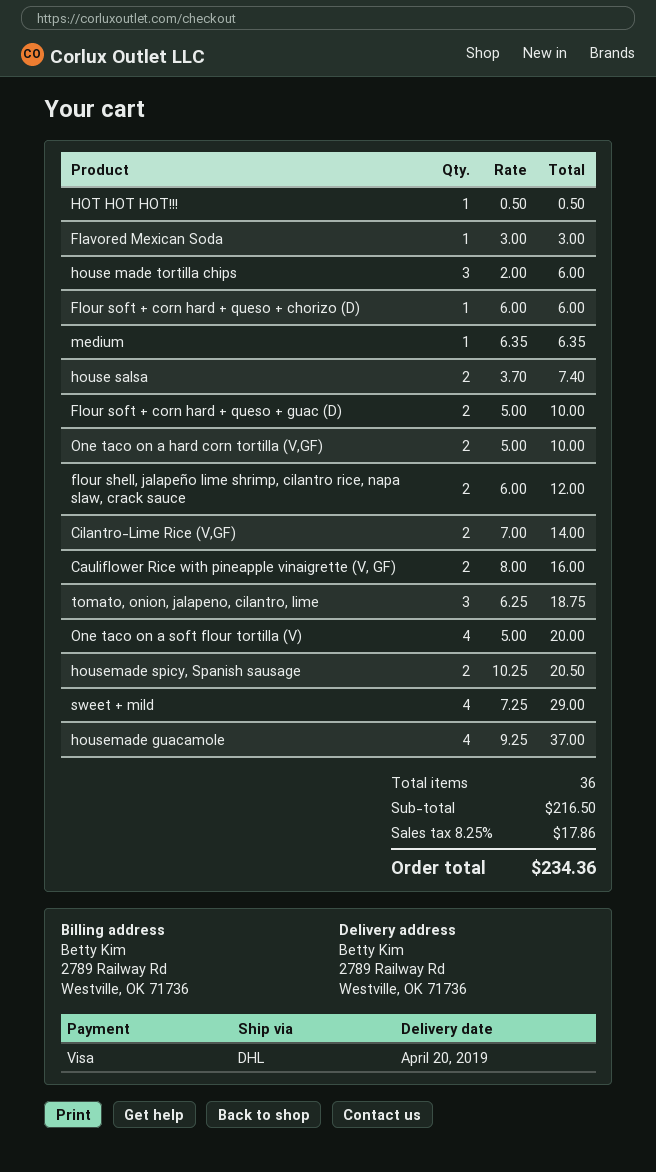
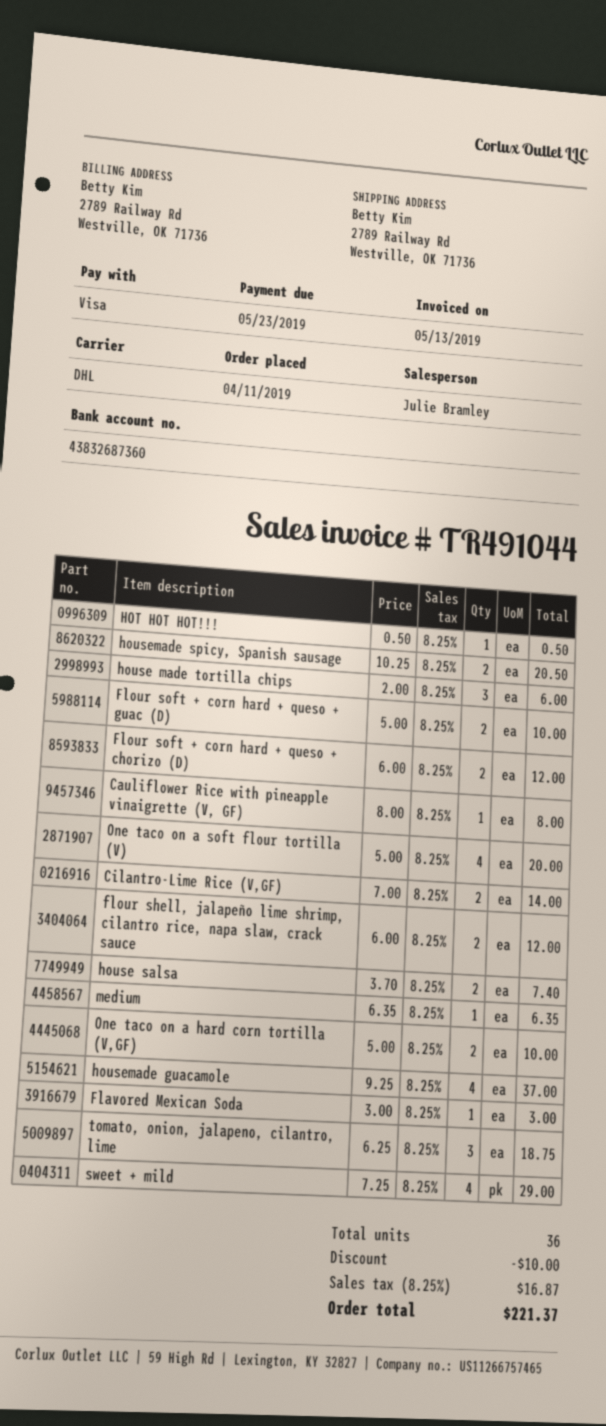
Flour soft + corn hard + queso + chorizo (D): 1 x 6.00 = 6.00 -> 2 x 6.00 = 12.00
Cauliflower Rice with pineapple vinaigrette (V, GF): 2 x 8.00 = 16.00 -> 1 x 8.00 = 8.00
discount: none -> 10.00
tax: 8.25% = 17.86 -> 8.25% = 16.87
total: 234.36 -> 221.37

